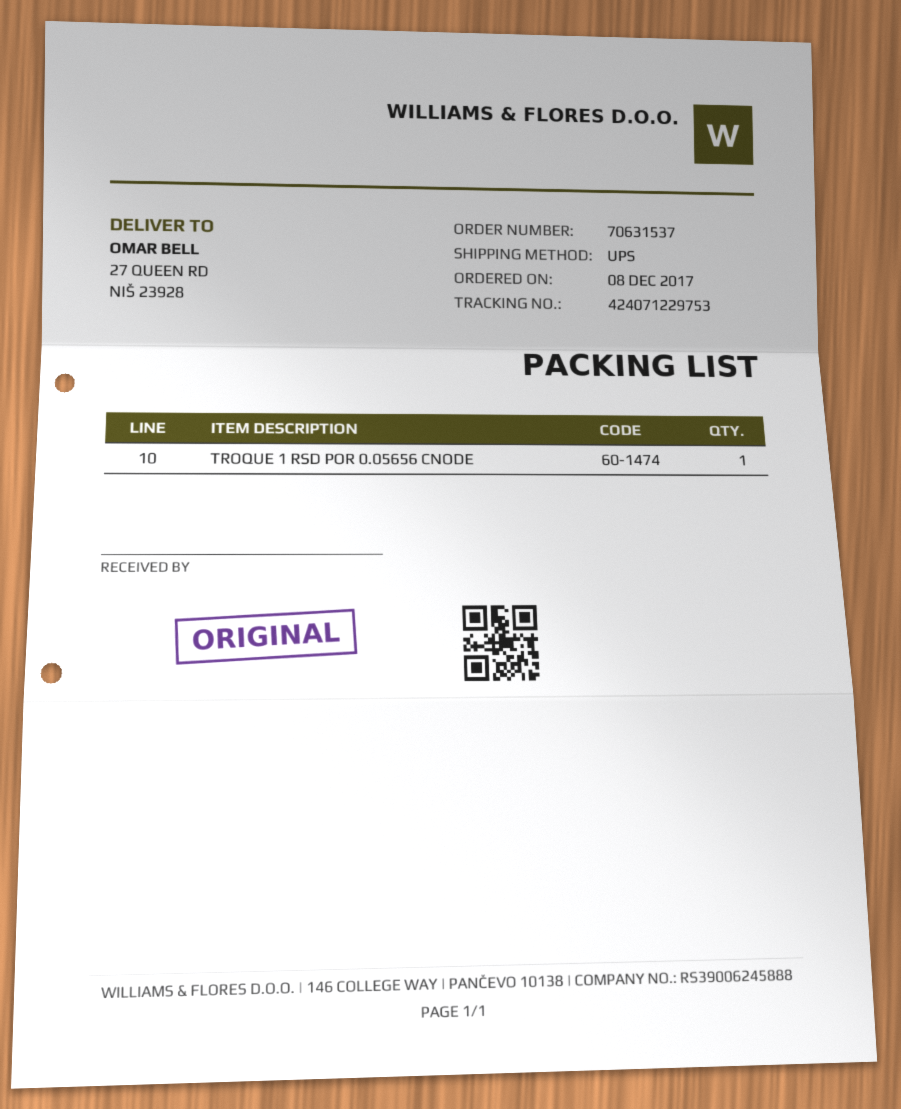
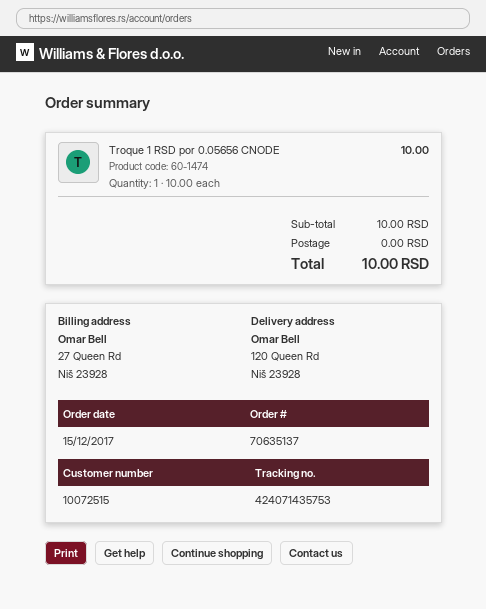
order number: 70631537 -> 70635137
order date: 2017-12-08 -> 2017-12-15
tracking number: 424071229753 -> 424071435753
ship to: 27 QUEEN RD, NIŠ 23928 -> 120 Queen Rd, Niš 23928

